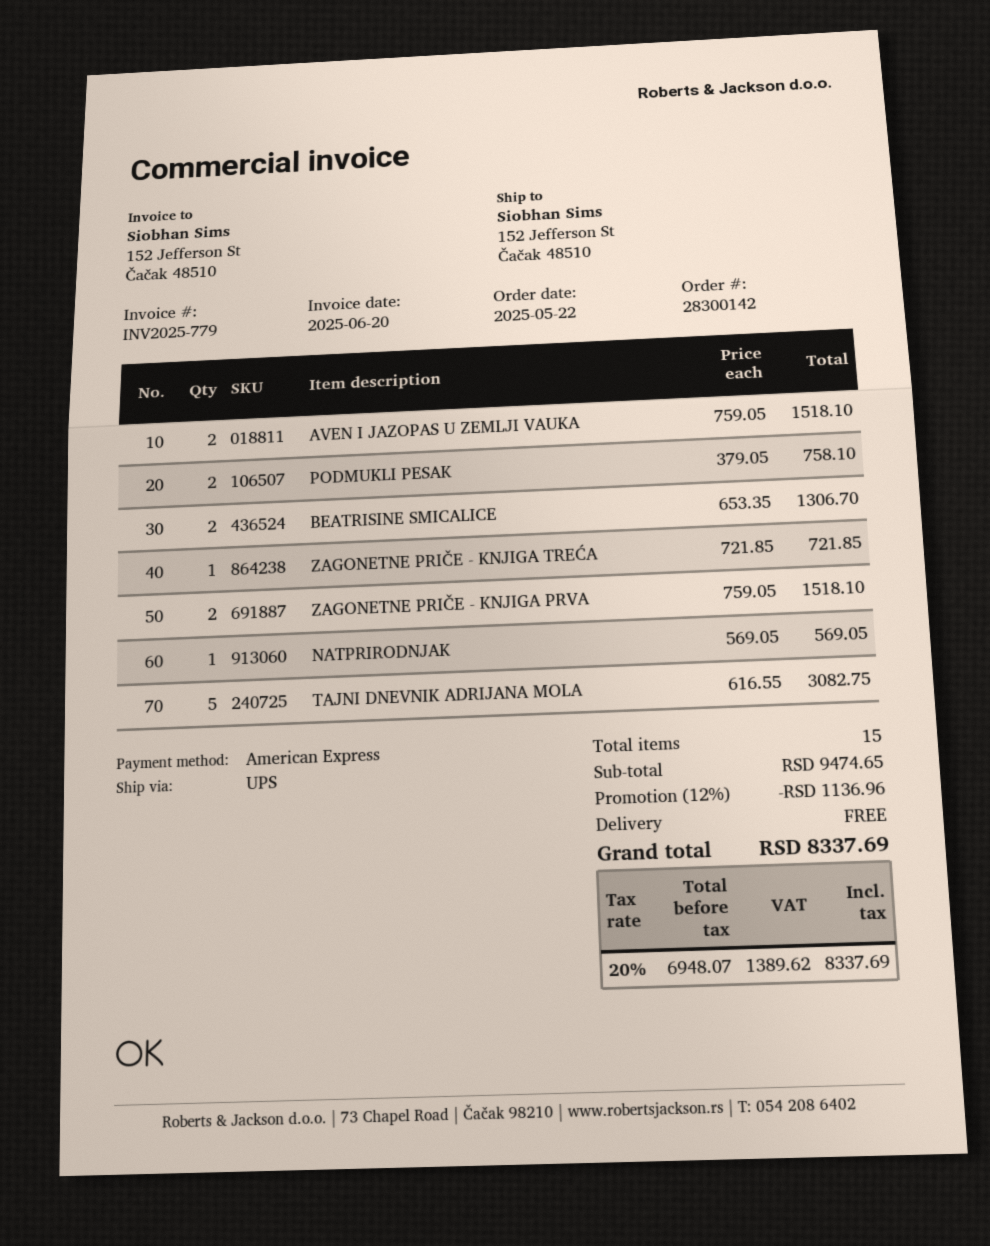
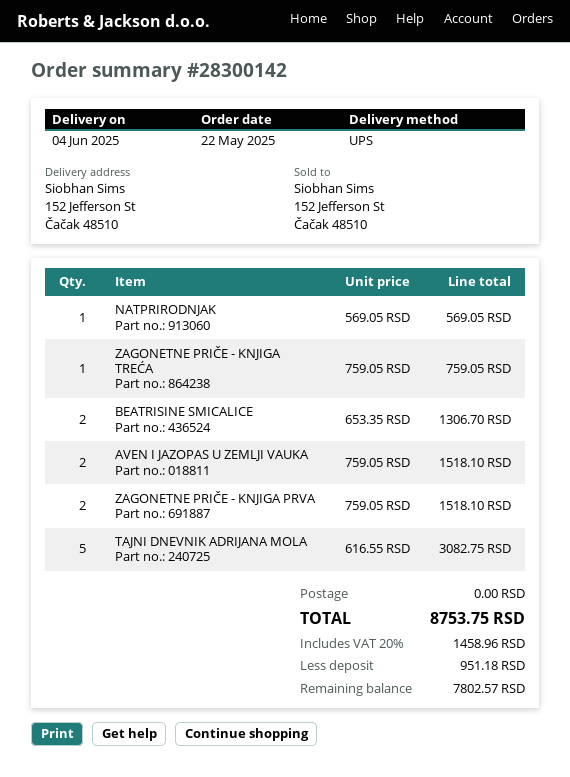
PODMUKLI PESAK: 2 x 379.05 = 758.10 -> none
ZAGONETNE PRIČE - KNJIGA TREĆA: 1 x 721.85 = 721.85 -> 1 x 759.05 = 759.05
discount: 12% = 1136.96 -> none
tax: 20% = 1389.62 -> 20% = 1458.96
total: 8337.69 -> 8753.75

